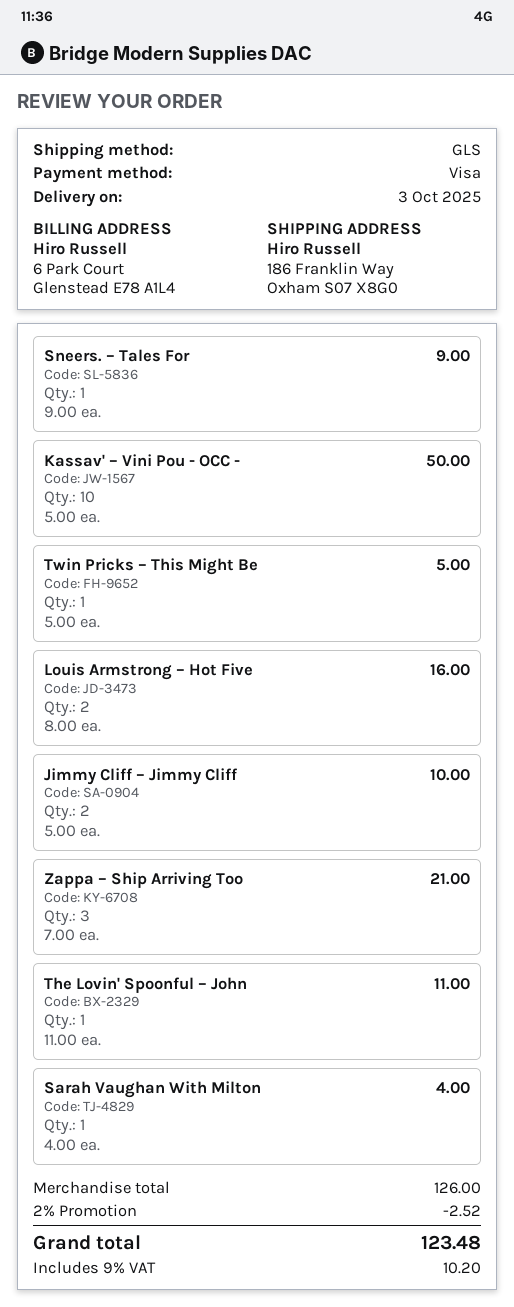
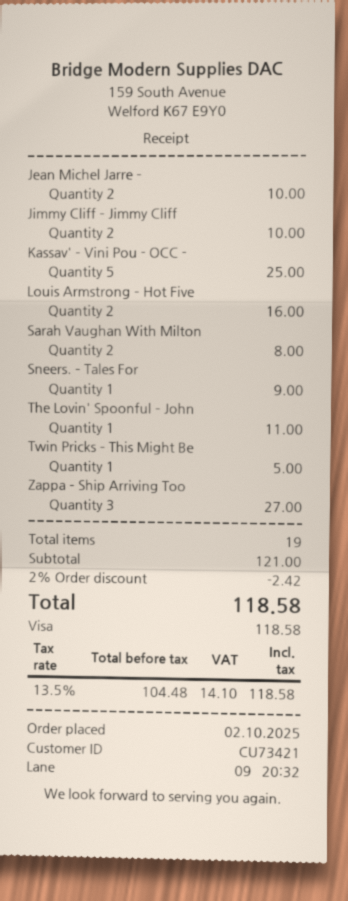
Kassav' – Vini Pou - OCC -: 10 for 50.00 -> 5 for 25.00
Zappa – Ship Arriving Too: 3 for 21.00 -> 3 for 27.00
Sarah Vaughan With Milton: 1 for 4.00 -> 2 for 8.00
Jean Michel Jarre –: none -> 2 for 10.00
subtotal: 126.00 -> 121.00
discount: 2% = 2.52 -> 2% = 2.42
tax: 9% = 10.20 -> 13.5% = 14.10
total: 123.48 -> 118.58

